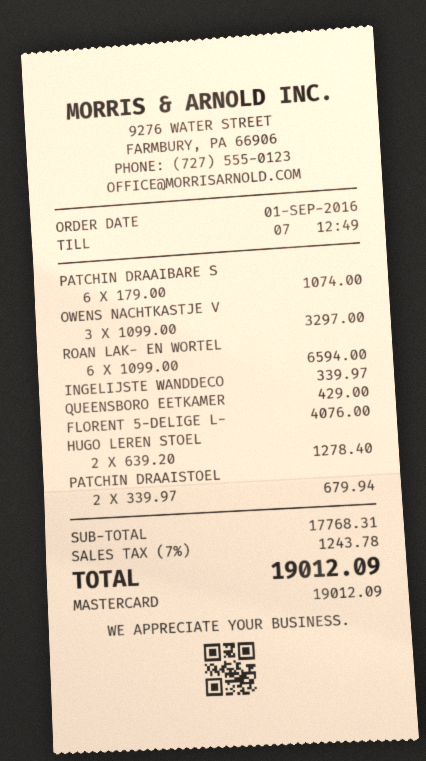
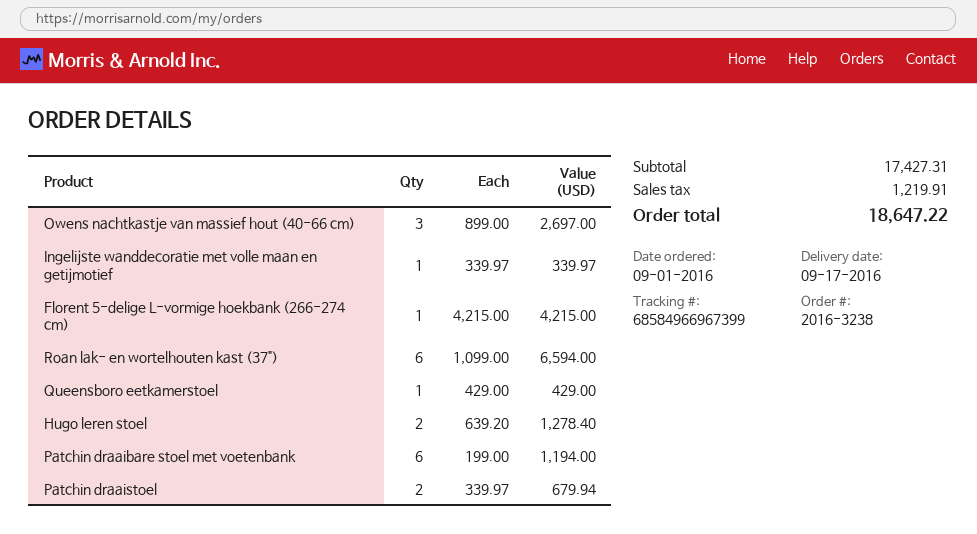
PATCHIN DRAAIBARE S: 6 x 179.00 = 1074.00 -> 6 x 199.00 = 1194.00
OWENS NACHTKASTJE V: 3 x 1099.00 = 3297.00 -> 3 x 899.00 = 2697.00
FLORENT 5-DELIGE L-: 1 x 4076.00 = 4076.00 -> 1 x 4215.00 = 4215.00
subtotal: 17768.31 -> 17427.31
tax: 1243.78 -> 1219.91
total: 19012.09 -> 18647.22

